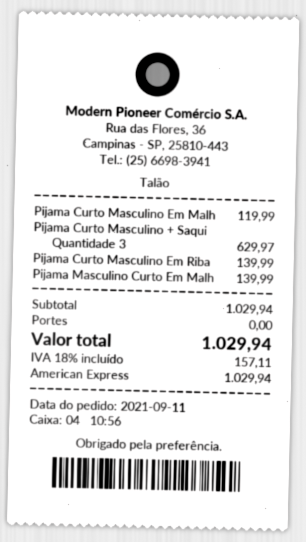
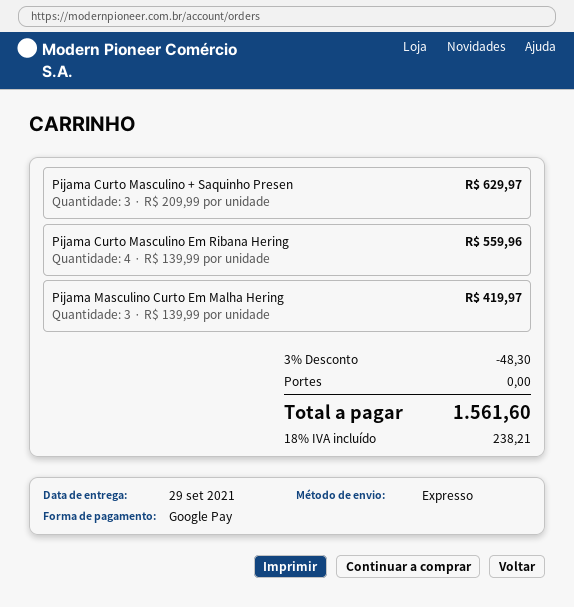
payment method: American Express -> Google Pay
Pijama Curto Masculino Em Malh: 1 for 119.99 -> none
Pijama Curto Masculino Em Riba: 1 for 139.99 -> 4 for 559.96
Pijama Masculino Curto Em Malh: 1 for 139.99 -> 3 for 419.97
discount: none -> 3% = 48.30
tax: 18% = 157.11 -> 18% = 238.21
total: 1029.94 -> 1561.60

